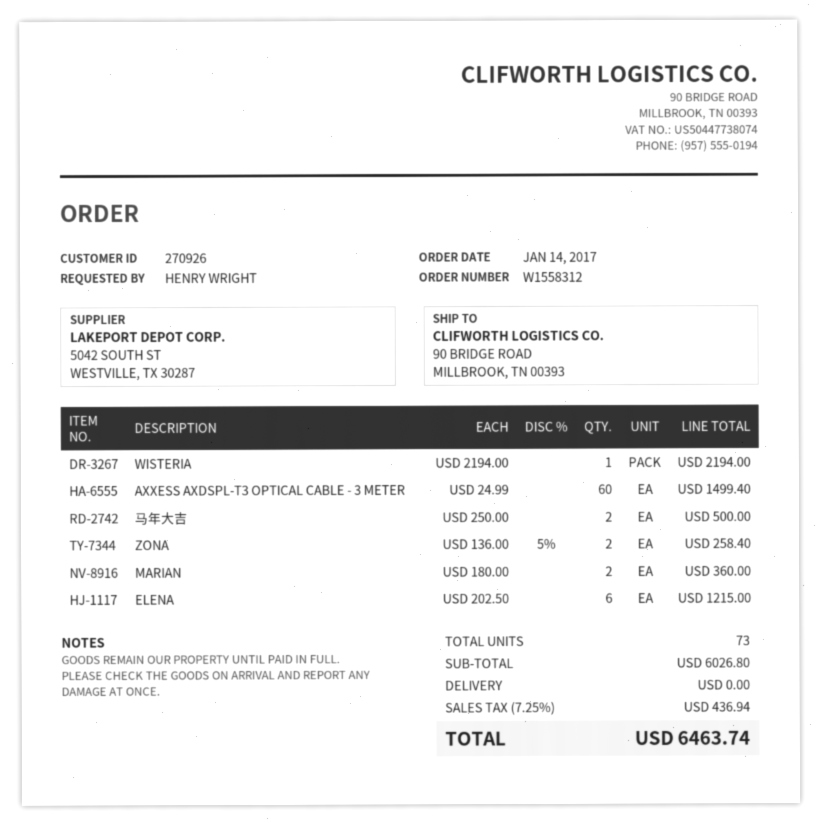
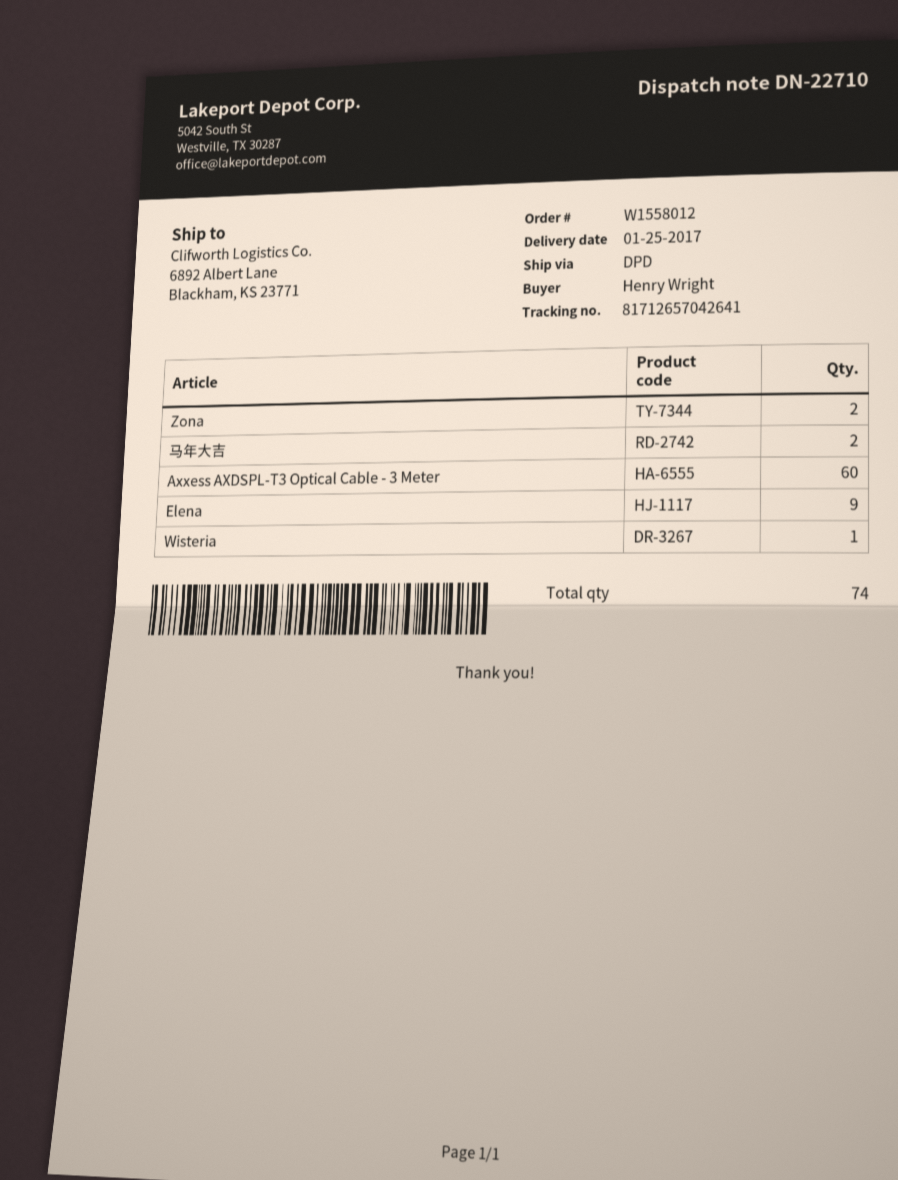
order number: W1558312 -> W1558012
ship to: 90 BRIDGE ROAD, MILLBROOK, TN 00393 -> 6892 Albert Lane, Blackham, KS 23771
MARIAN: 2 -> none
ELENA: 6 -> 9
total quantity: 73 -> 74

